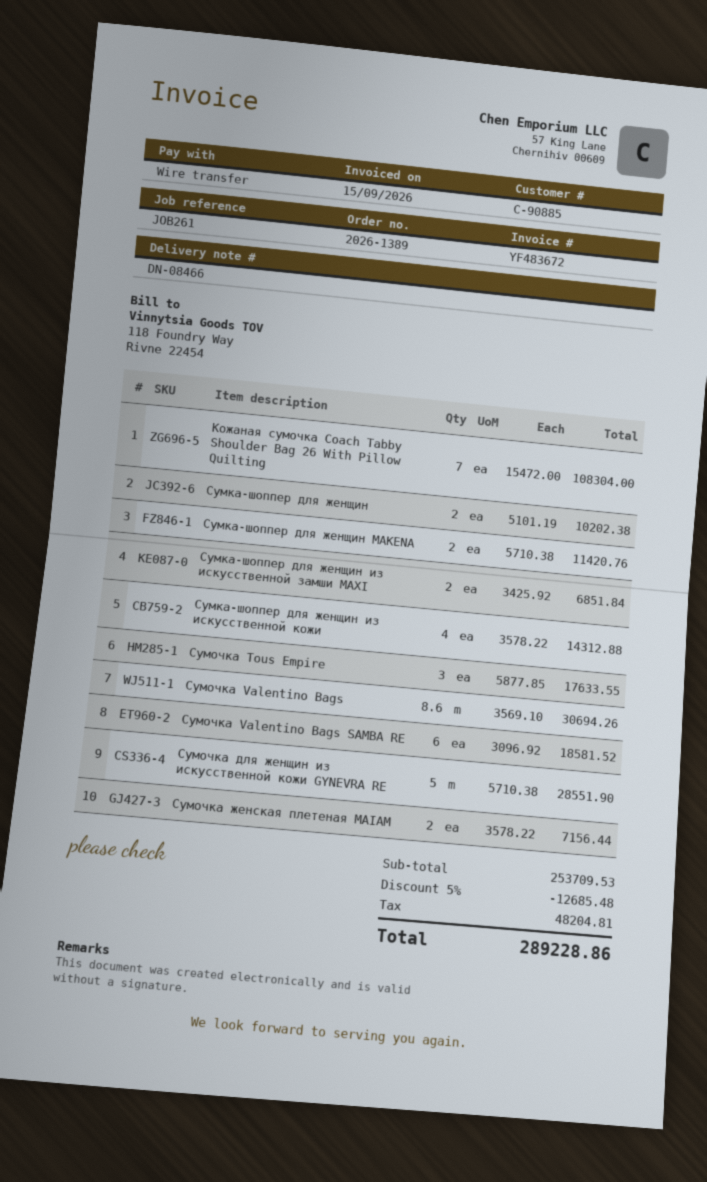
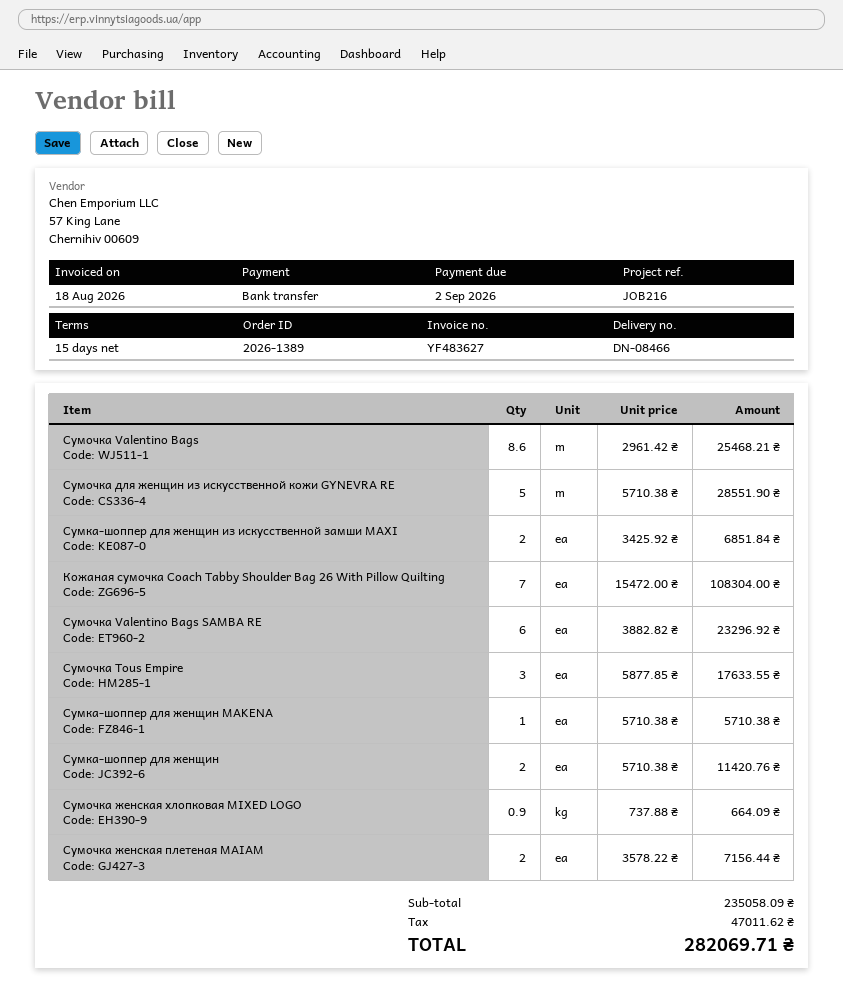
invoice number: YF483672 -> YF483627
invoice date: 2026-09-15 -> 2026-08-18
reference: JOB261 -> JOB216
Сумка-шоппер для женщин: 2 x 5101.19 = 10202.38 -> 2 x 5710.38 = 11420.76
Сумка-шоппер для женщин MAKENA: 2 x 5710.38 = 11420.76 -> 1 x 5710.38 = 5710.38
Сумка-шоппер для женщин из искусственной кожи: 4 x 3578.22 = 14312.88 -> none
Сумочка Valentino Bags: 8.6 x 3569.10 = 30694.26 -> 8.6 x 2961.42 = 25468.21
Сумочка Valentino Bags SAMBA RE: 6 x 3096.92 = 18581.52 -> 6 x 3882.82 = 23296.92
Сумочка женская хлопковая MIXED LOGO: none -> 0.9 x 737.88 = 664.09
subtotal: 253709.53 -> 235058.09
discount: 5% = 12685.48 -> none
tax: 48204.81 -> 47011.62
total: 289228.86 -> 282069.71

